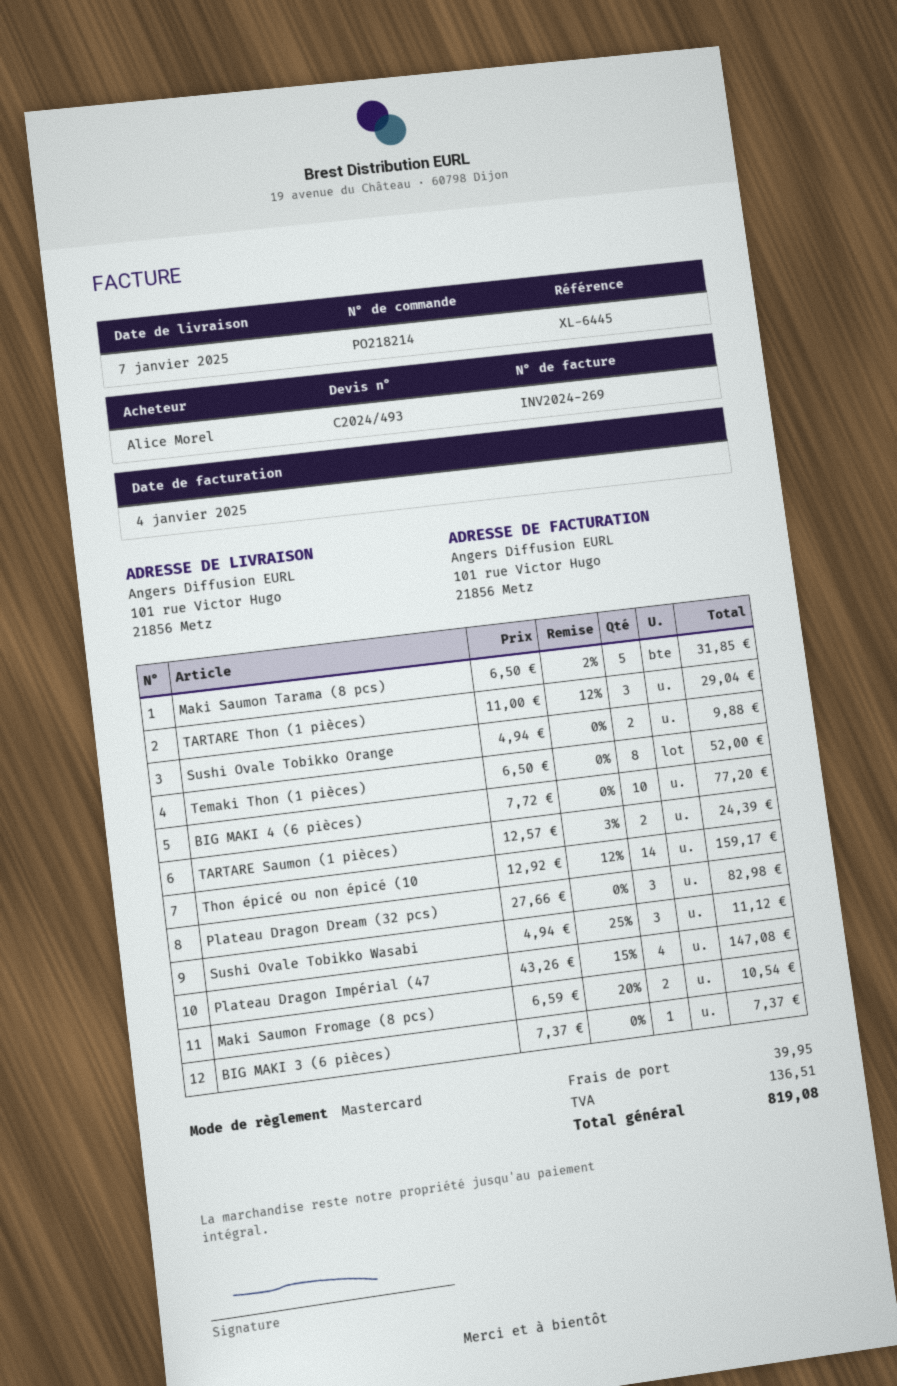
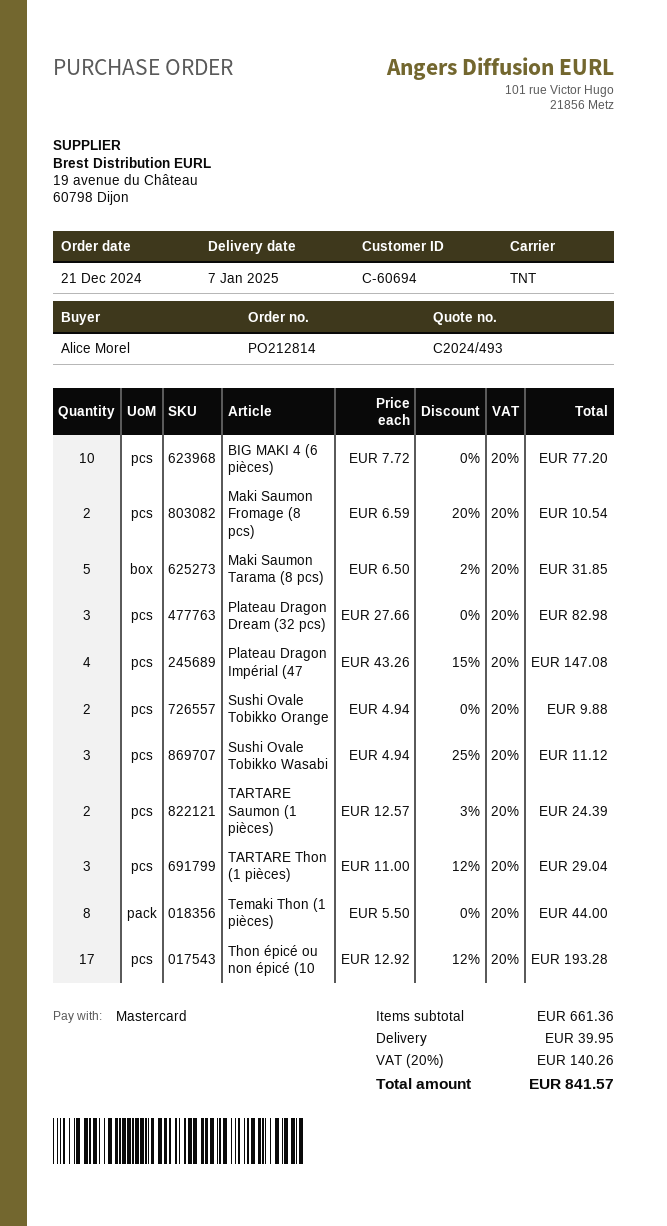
order number: PO218214 -> PO212814
Temaki Thon (1 pièces): 8 x 6.50 = 52.00 -> 8 x 5.50 = 44.00
Thon épicé ou non épicé (10: 14 x 12.92 - 12% = 159.17 -> 17 x 12.92 - 12% = 193.28
BIG MAKI 3 (6 pièces): 1 x 7.37 = 7.37 -> none
tax: 136.51 -> 140.26
total: 819.08 -> 841.57

